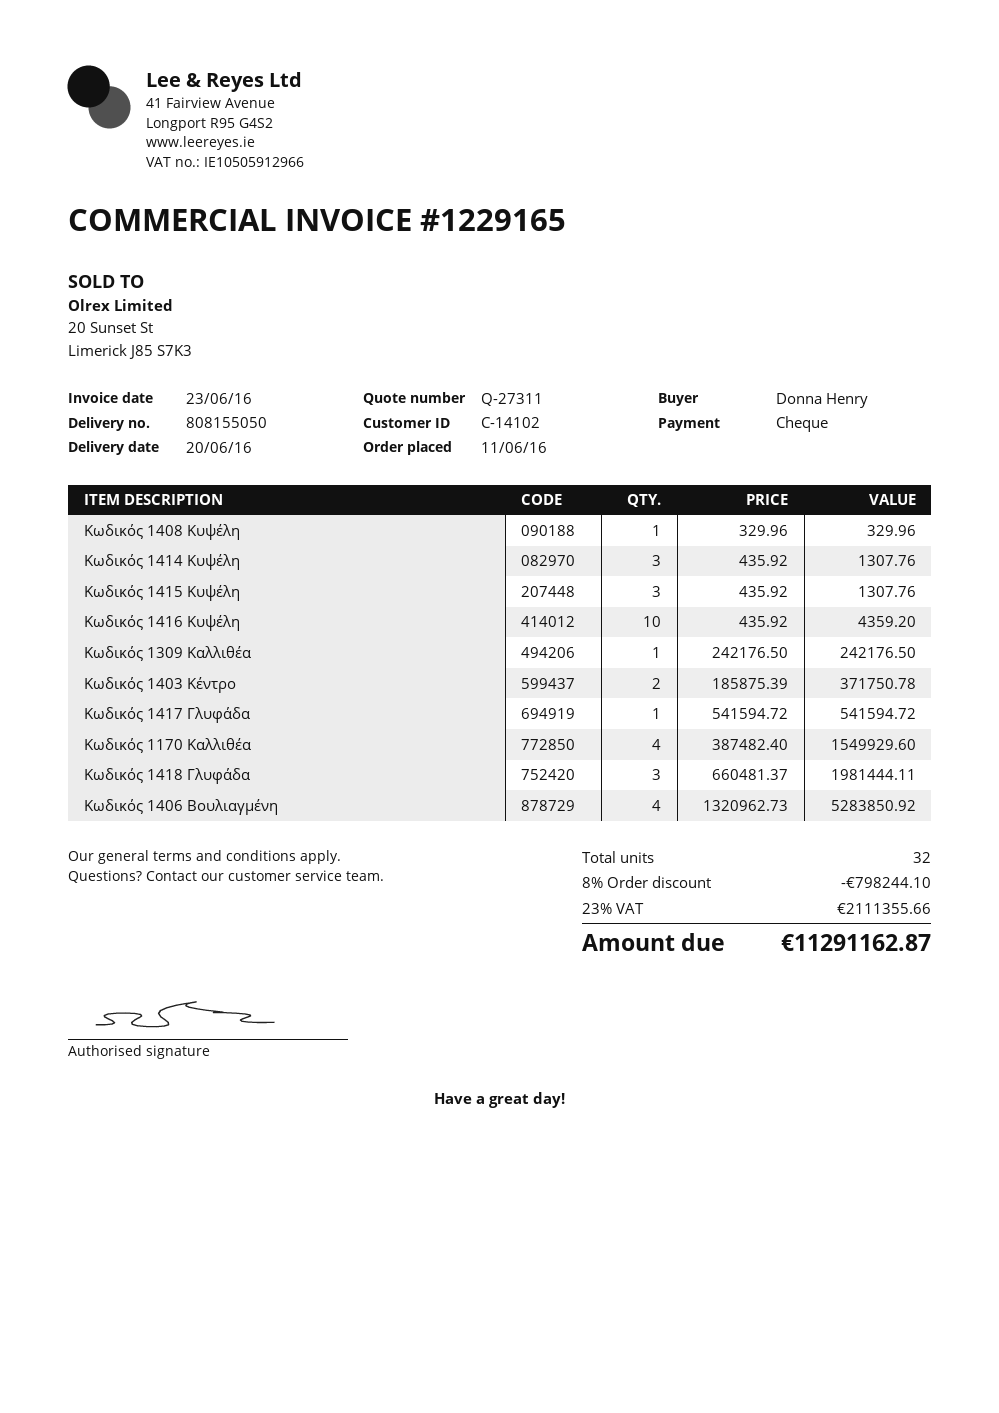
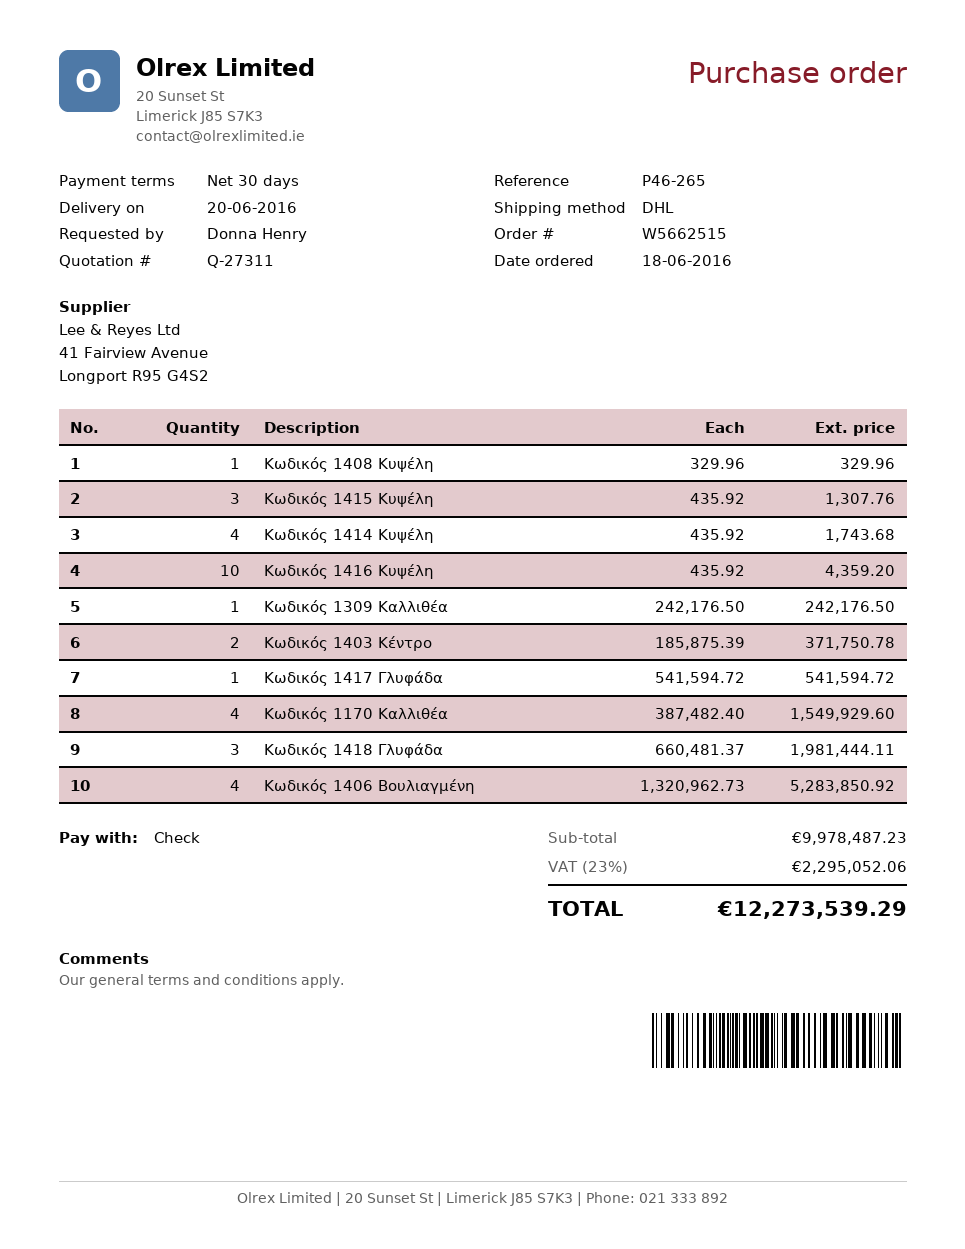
order date: 2016-06-11 -> 2016-06-18
Κωδικός 1414 Κυψέλη: 3 x 435.92 = 1307.76 -> 4 x 435.92 = 1743.68
discount: 8% = 798244.10 -> none
tax: 23% = 2111355.66 -> 23% = 2295052.06
total: 11291162.87 -> 12273539.29

